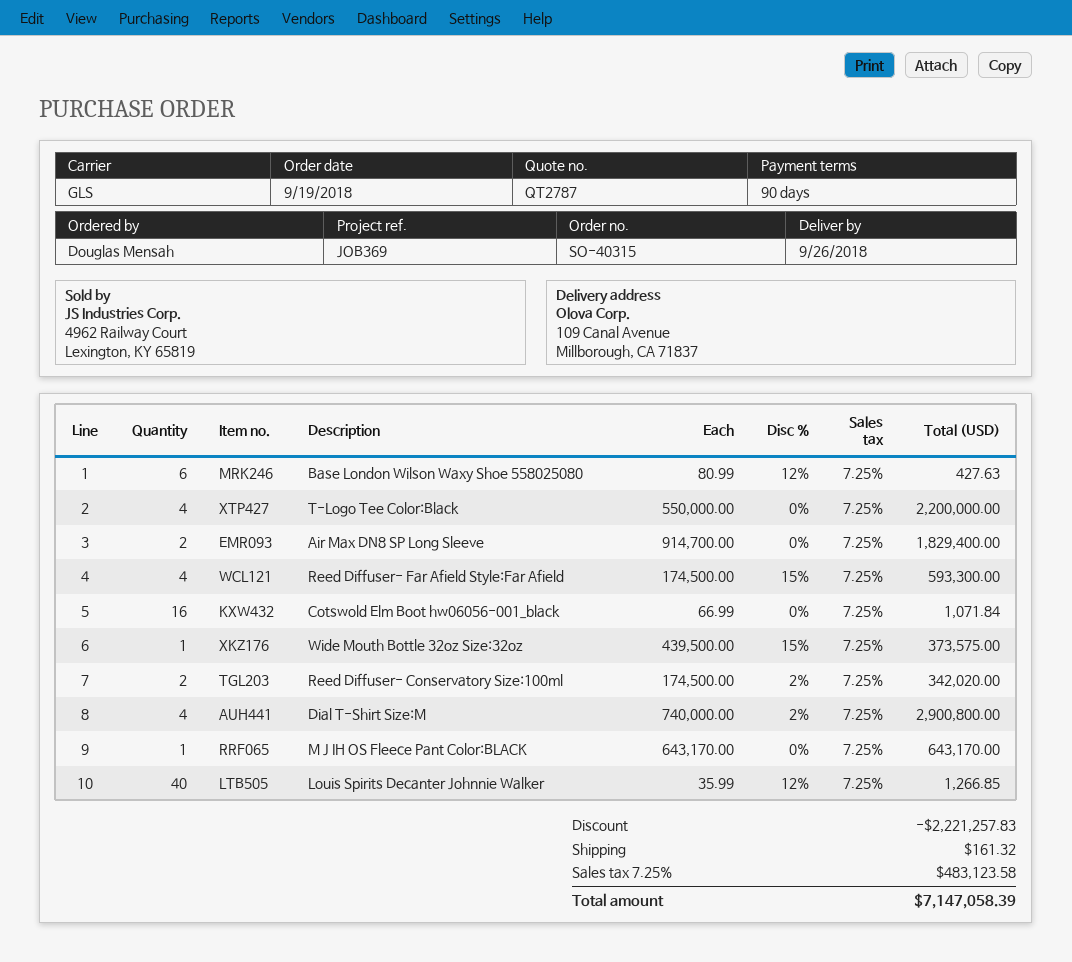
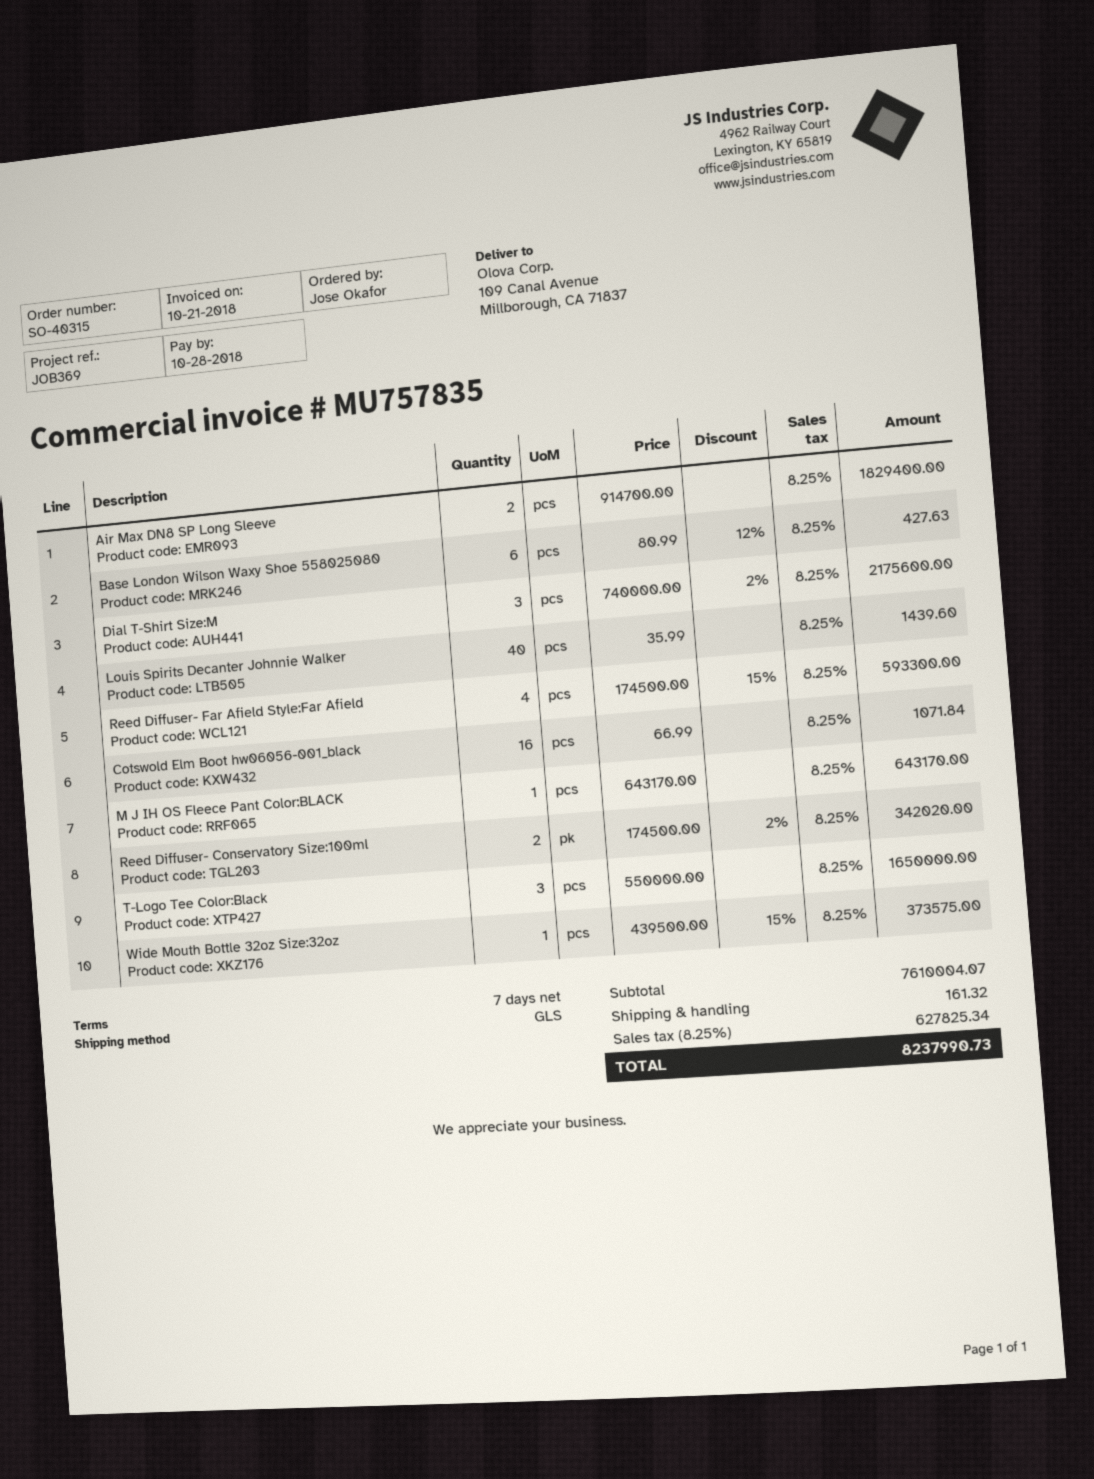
payment terms: 90 days -> 7 days
ordered by: Douglas Mensah -> Jose Okafor
T-Logo Tee Color:Black: 4 x 550000.00 = 2200000.00 -> 3 x 550000.00 = 1650000.00
Dial T-Shirt Size:M: 4 x 740000.00 - 2% = 2900800.00 -> 3 x 740000.00 - 2% = 2175600.00
Louis Spirits Decanter Johnnie Walker: 40 x 35.99 - 12% = 1266.85 -> 40 x 35.99 = 1439.60
discount: 2221257.83 -> none
tax: 7.25% = 483123.58 -> 8.25% = 627825.34
total: 7147058.39 -> 8237990.73

